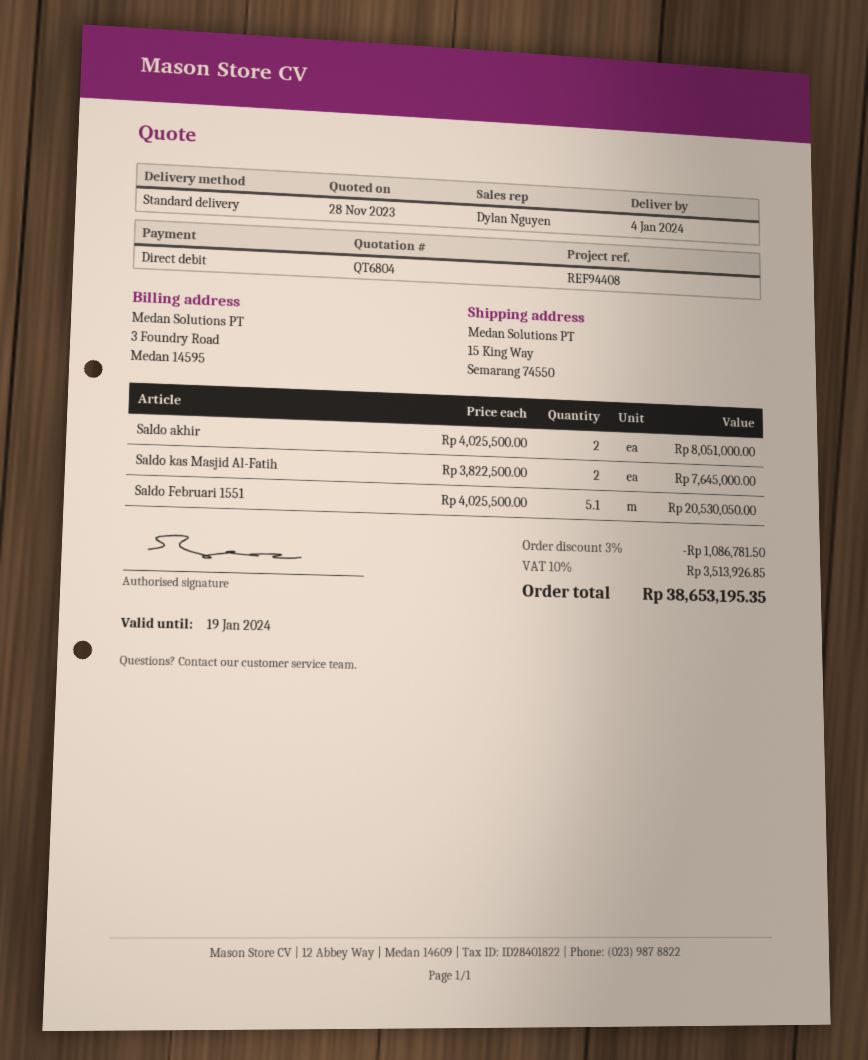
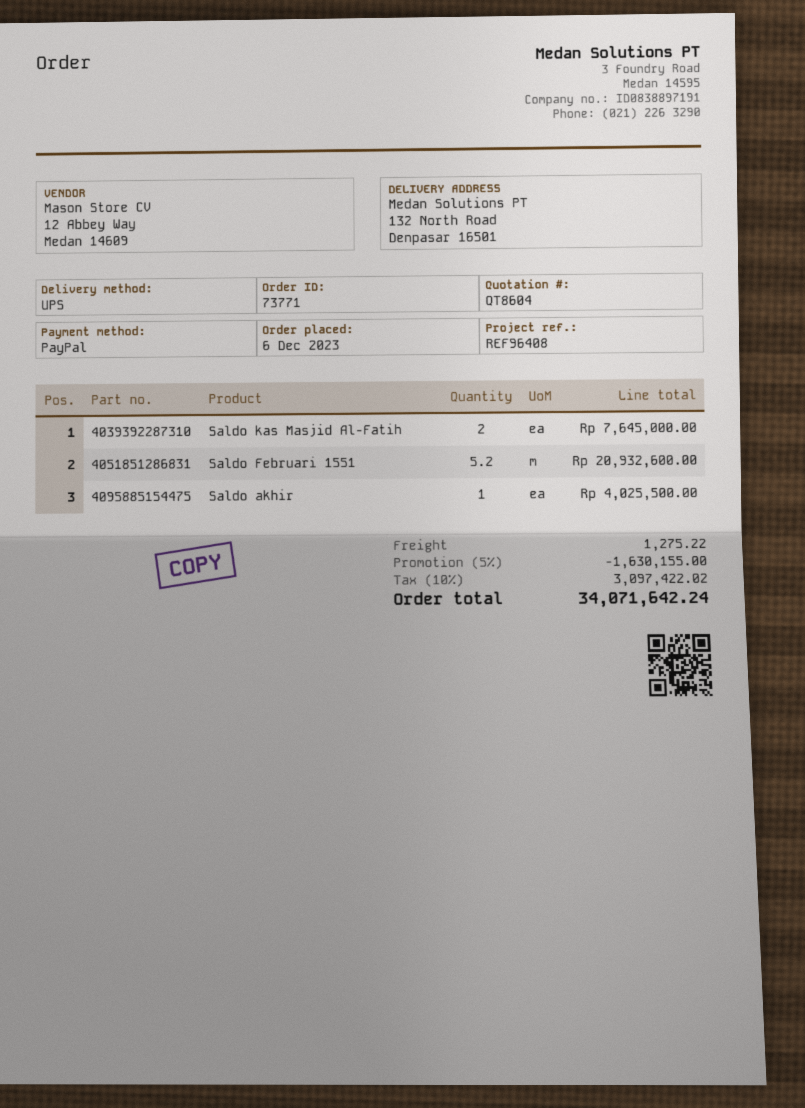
quote number: QT6804 -> QT8604
reference: REF94408 -> REF96408
payment method: direct debit -> PayPal
shipping method: standard -> UPS
ship to: 15 King Way, Semarang 74550 -> 132 North Road, Denpasar 16501
Saldo akhir: 2 for 8051000.00 -> 1 for 4025500.00
Saldo Februari 1551: 5.1 for 20530050.00 -> 5.2 for 20932600.00
discount: 3% = 1086781.50 -> 5% = 1630155.00
shipping: none -> 1275.22
tax: 10% = 3513926.85 -> 10% = 3097422.02
total: 38653195.35 -> 34071642.24

